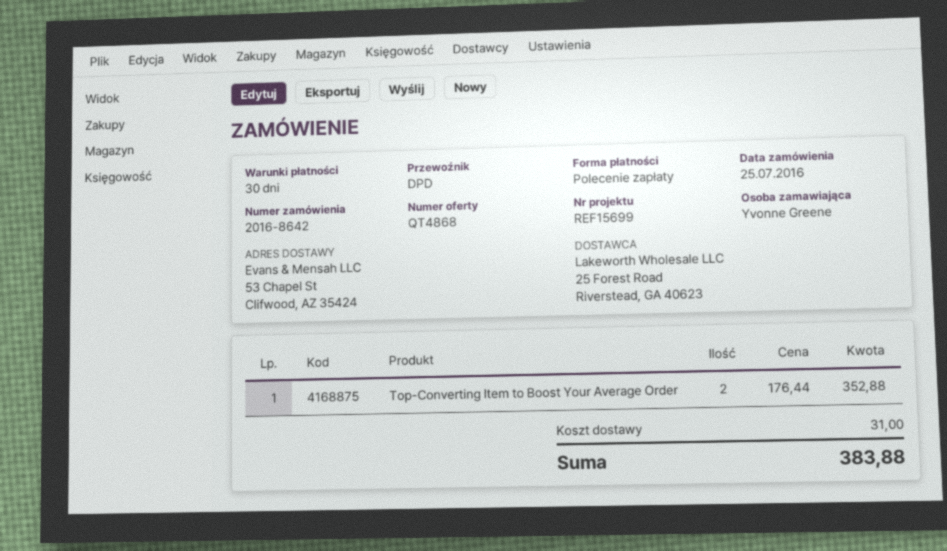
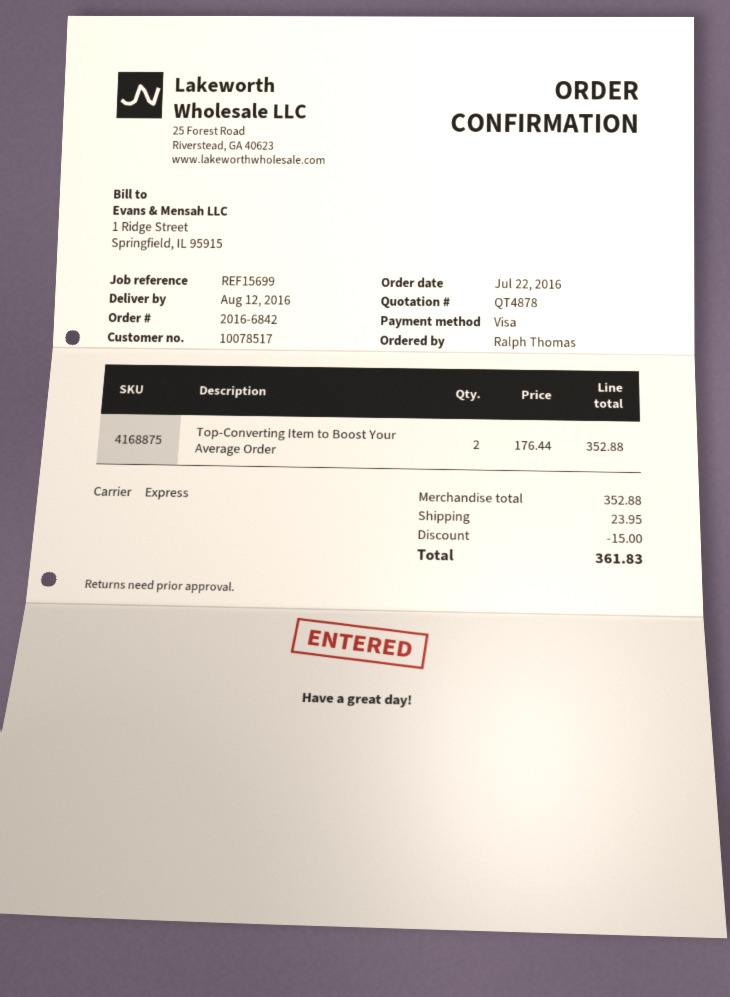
quote number: QT4868 -> QT4878
order number: 2016-8642 -> 2016-6842
order date: 2016-07-25 -> 2016-07-22
ordered by: Yvonne Greene -> Ralph Thomas
payment method: direct debit -> Visa
shipping method: DPD -> express
discount: none -> 15.00
shipping: 31.00 -> 23.95
total: 383.88 -> 361.83

